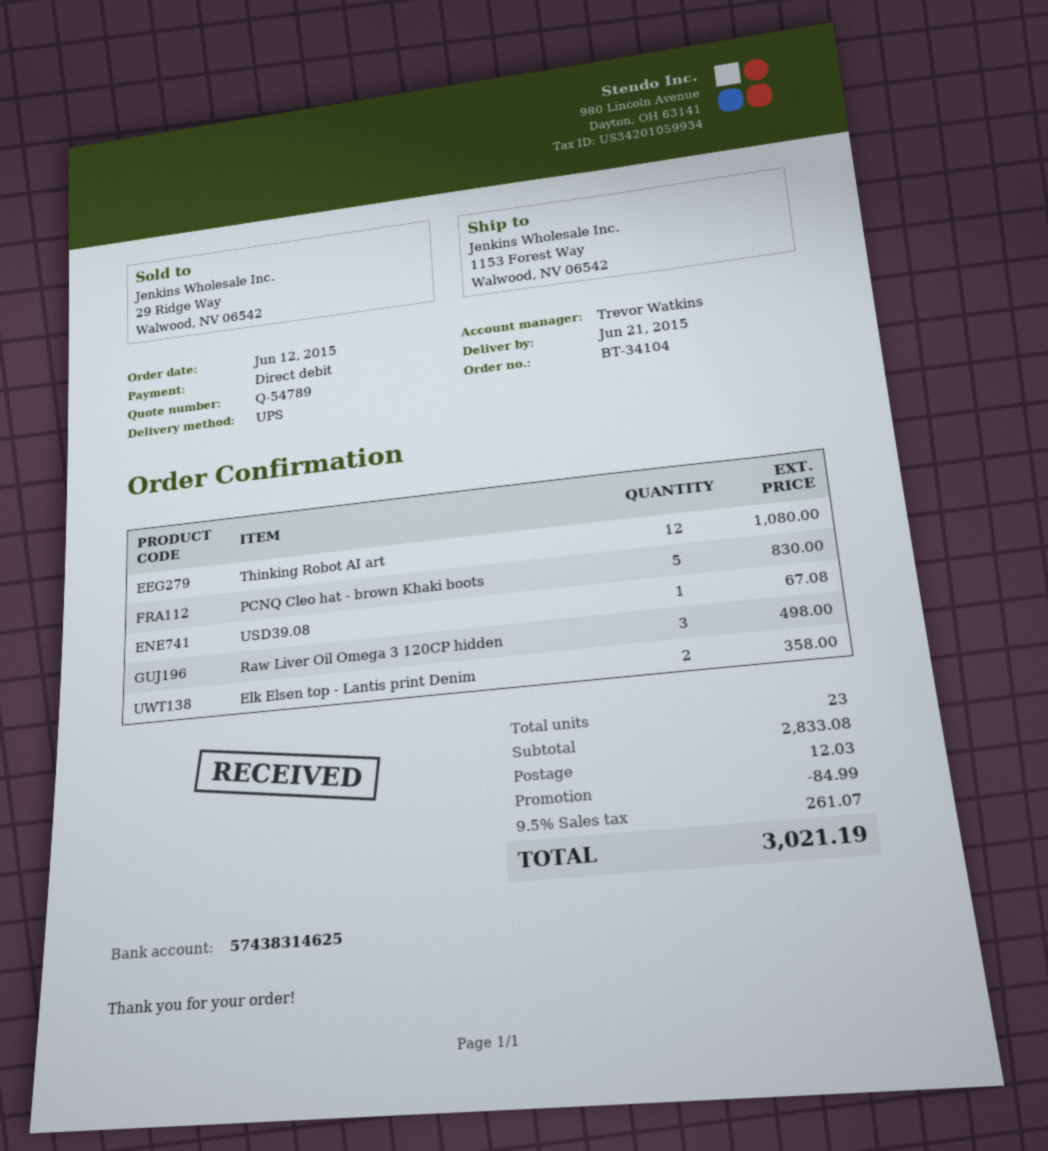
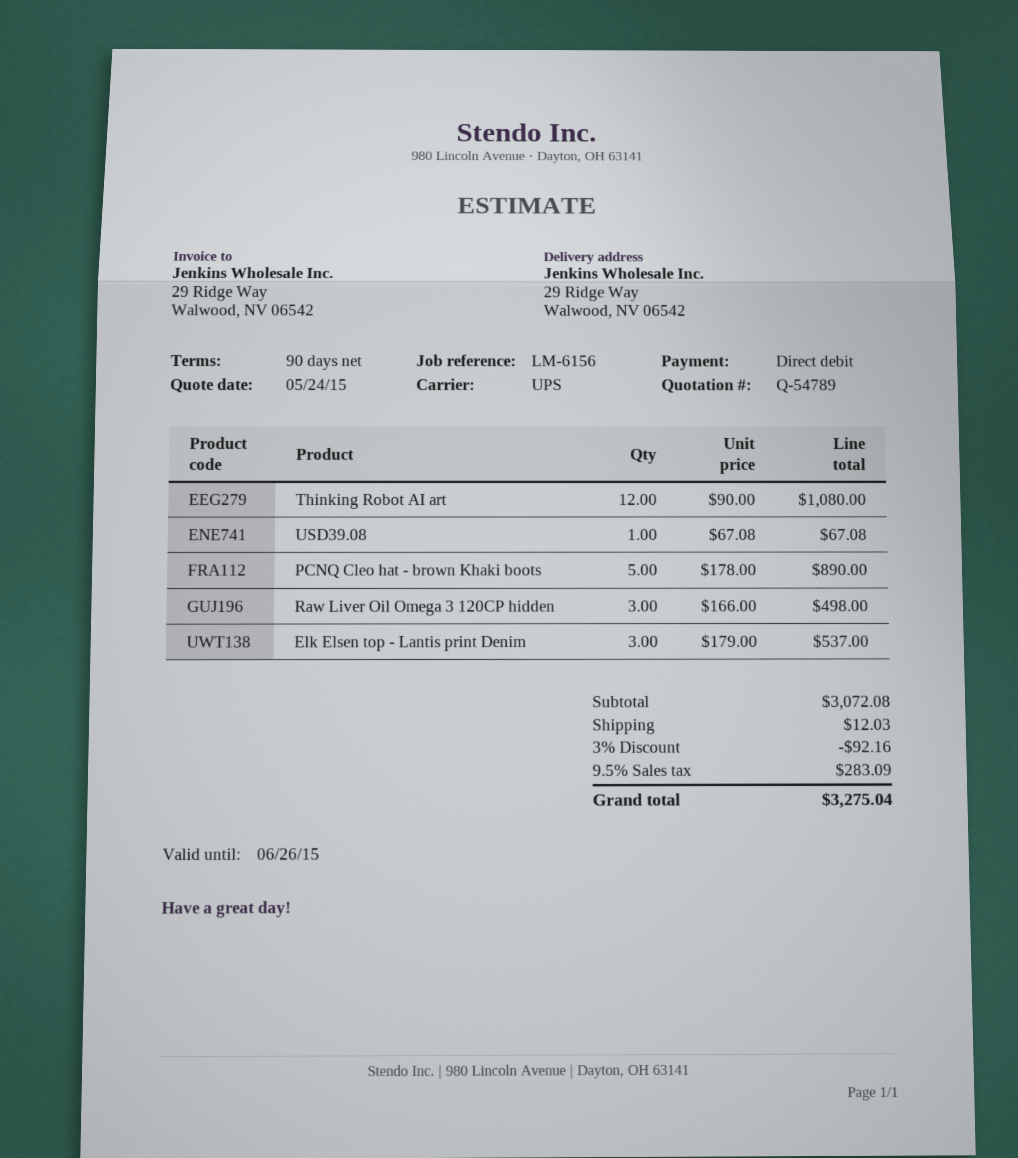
ship to: 1153 Forest Way, Walwood, NV 06542 -> 29 Ridge Way, Walwood, NV 06542
PCNQ Cleo hat - brown Khaki boots: 5 for 830.00 -> 5 for 890.00
Elk Elsen top - Lantis print Denim: 2 for 358.00 -> 3 for 537.00
subtotal: 2833.08 -> 3072.08
discount: 84.99 -> 92.16
tax: 9.5% = 261.07 -> 9.5% = 283.09
total: 3021.19 -> 3275.04

